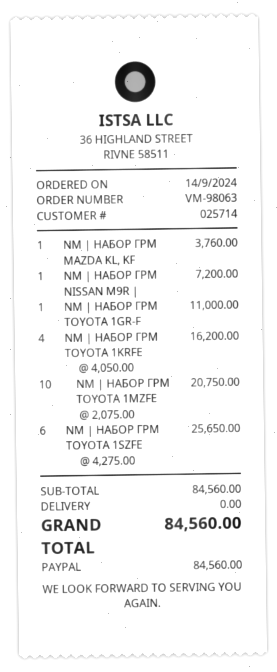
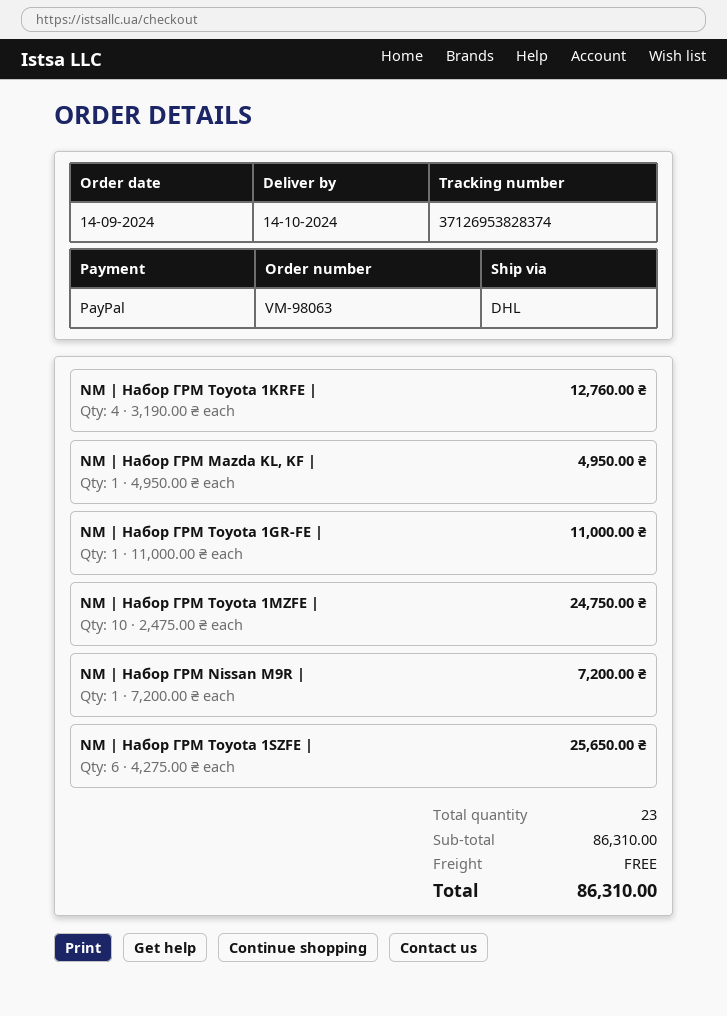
NM | НАБОР ГРМ MAZDA KL, KF: 1 x 3760.00 = 3760.00 -> 1 x 4950.00 = 4950.00
NM | НАБОР ГРМ TOYOTA 1KRFE: 4 x 4050.00 = 16200.00 -> 4 x 3190.00 = 12760.00
NM | НАБОР ГРМ TOYOTA 1MZFE: 10 x 2075.00 = 20750.00 -> 10 x 2475.00 = 24750.00
subtotal: 84560.00 -> 86310.00
total: 84560.00 -> 86310.00

